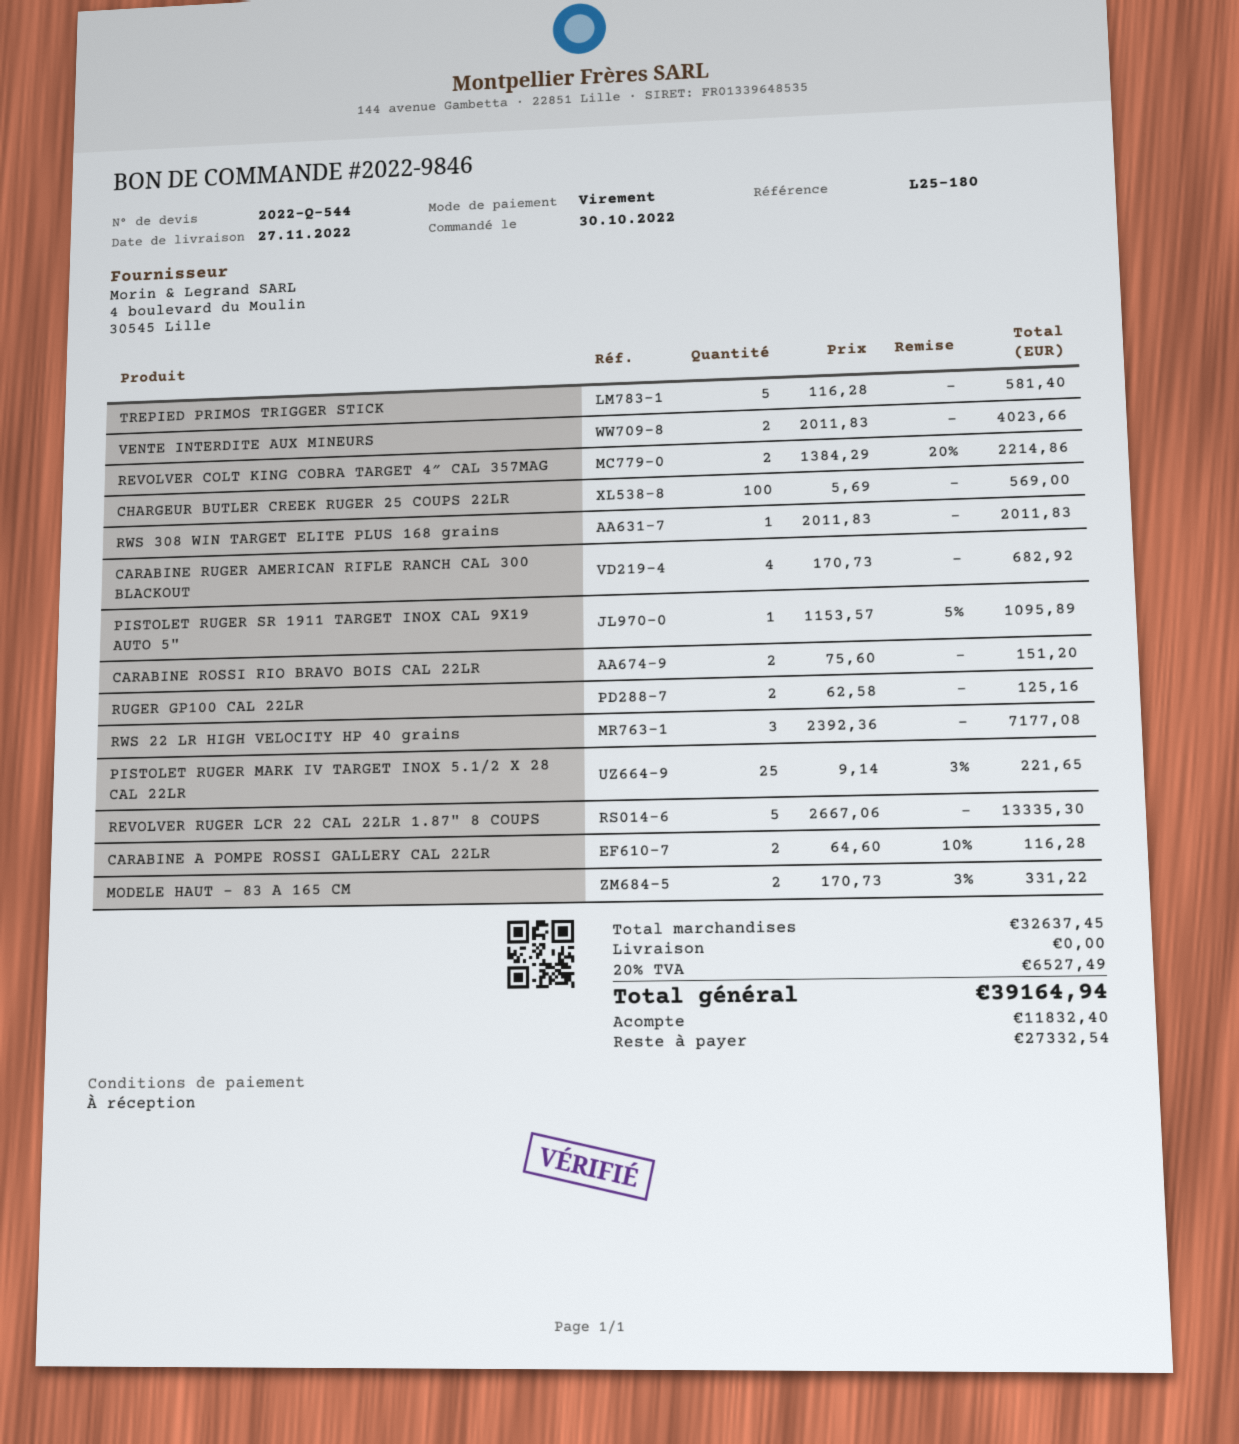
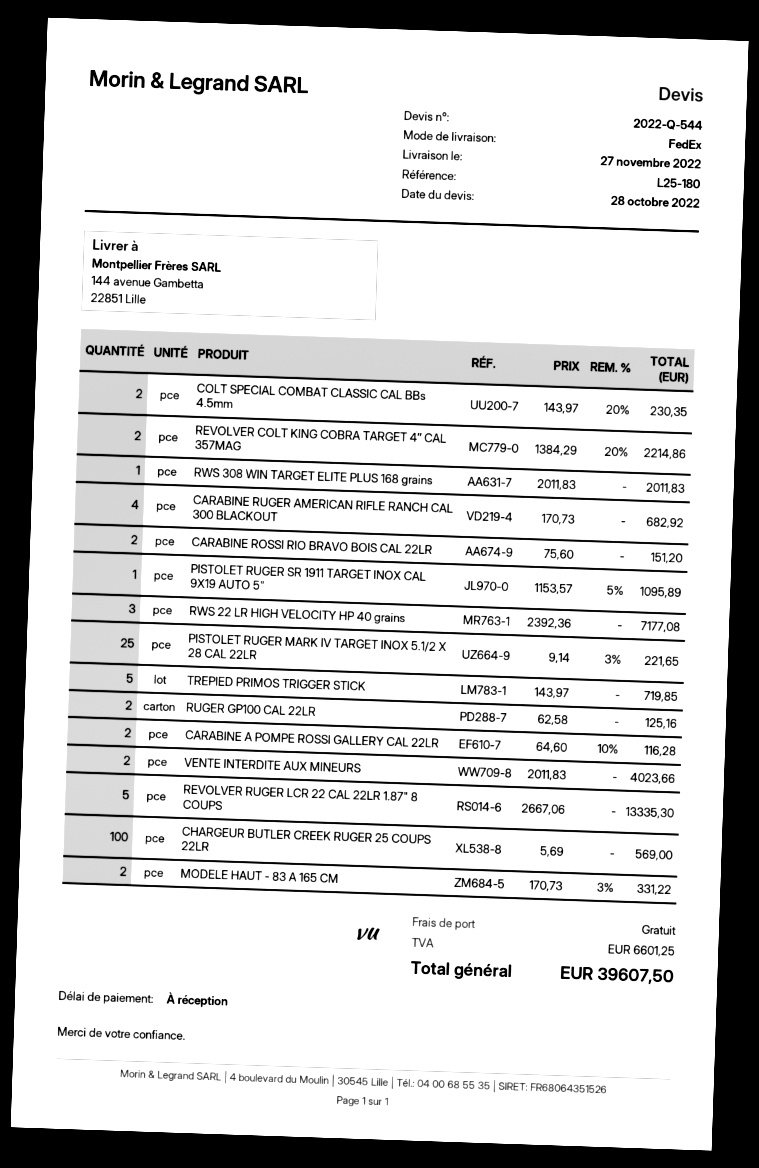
TREPIED PRIMOS TRIGGER STICK: 5 x 116.28 = 581.40 -> 5 x 143.97 = 719.85
COLT SPECIAL COMBAT CLASSIC CAL BBs 4.5mm: none -> 2 x 143.97 - 20% = 230.35
tax: 6527.49 -> 6601.25
total: 39164.94 -> 39607.50

